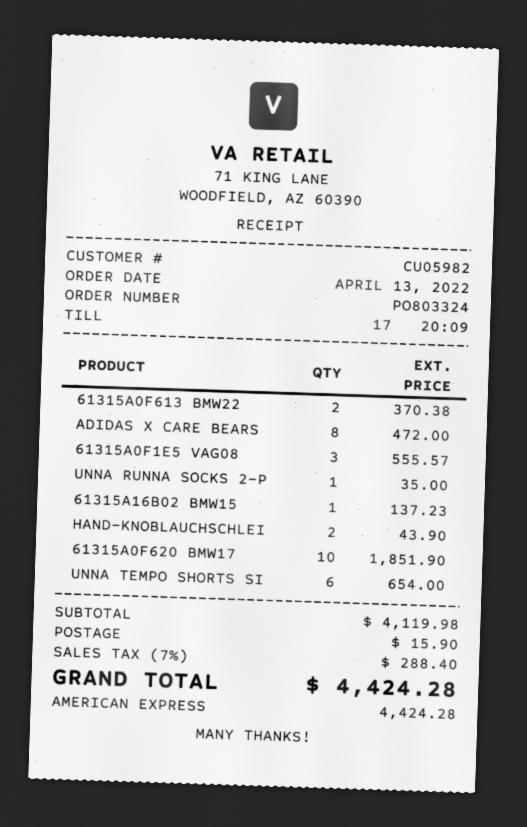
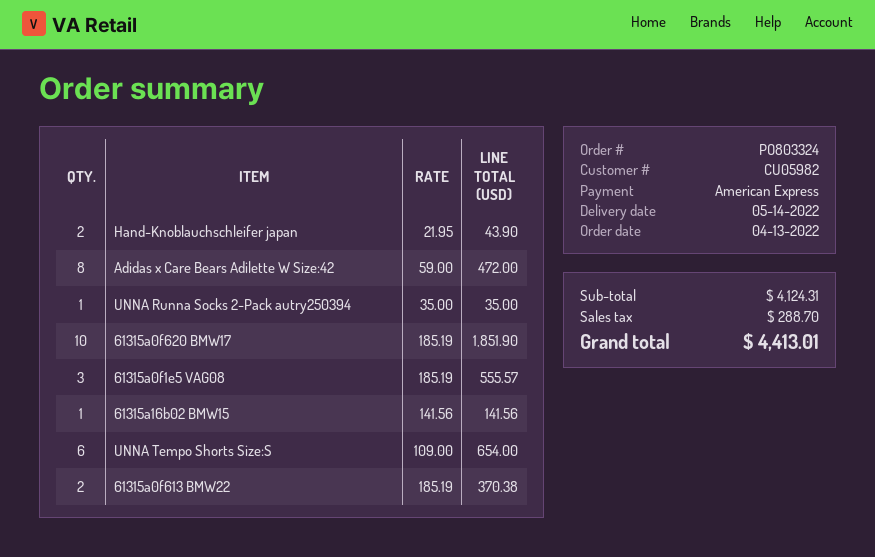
61315A16B02 BMW15: 1 for 137.23 -> 1 for 141.56
subtotal: 4119.98 -> 4124.31
shipping: 15.90 -> none
tax: 288.40 -> 288.70
total: 4424.28 -> 4413.01

